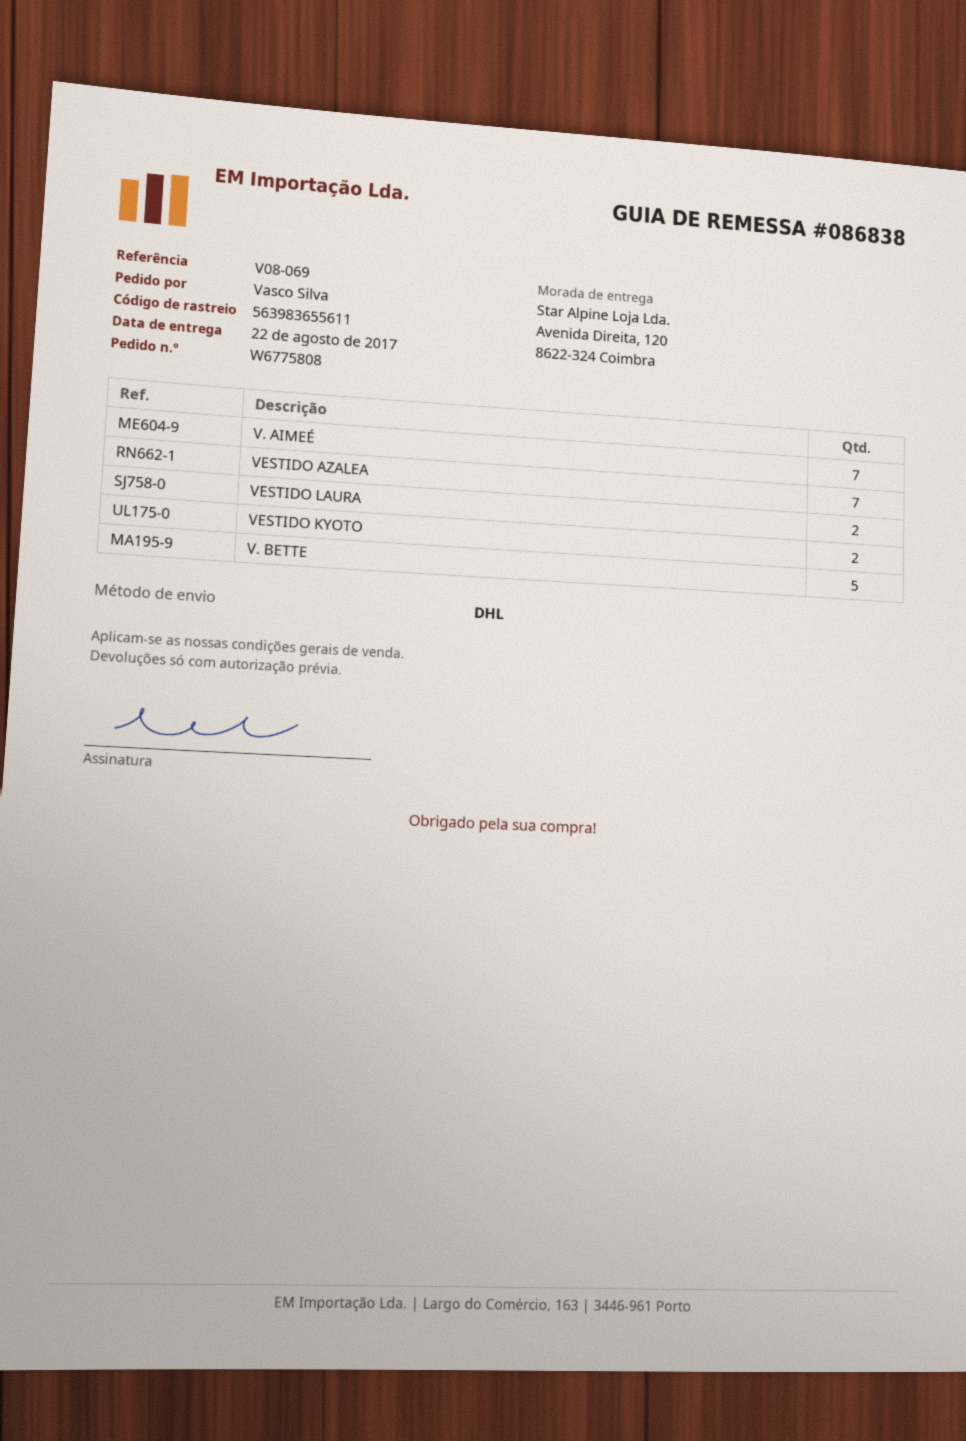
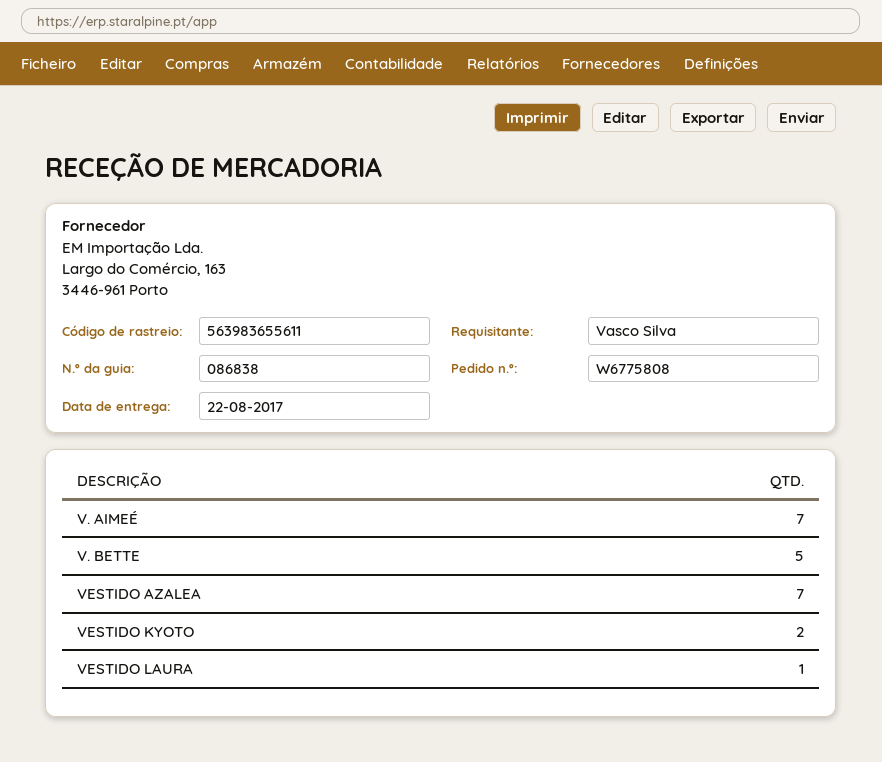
VESTIDO LAURA: 2 -> 1

